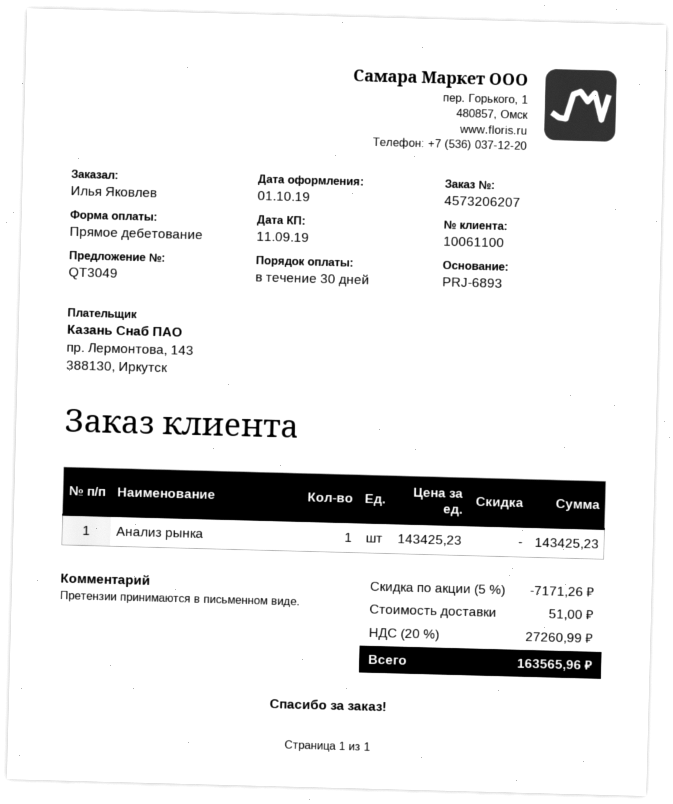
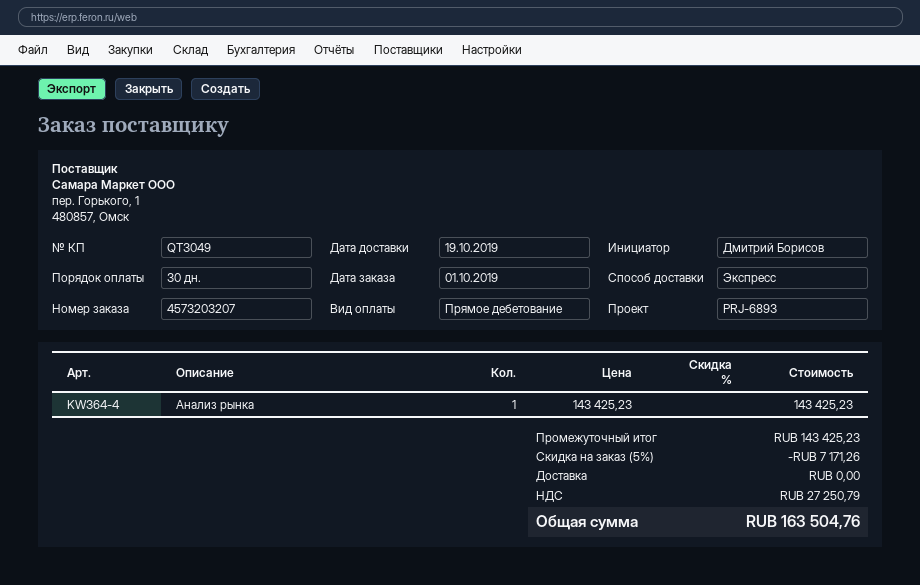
order number: 4573206207 -> 4573203207
ordered by: Илья Яковлев -> Дмитрий Борисов
shipping: 51.00 -> 0.00
tax: 27260.99 -> 27250.79
total: 163565.96 -> 163504.76

